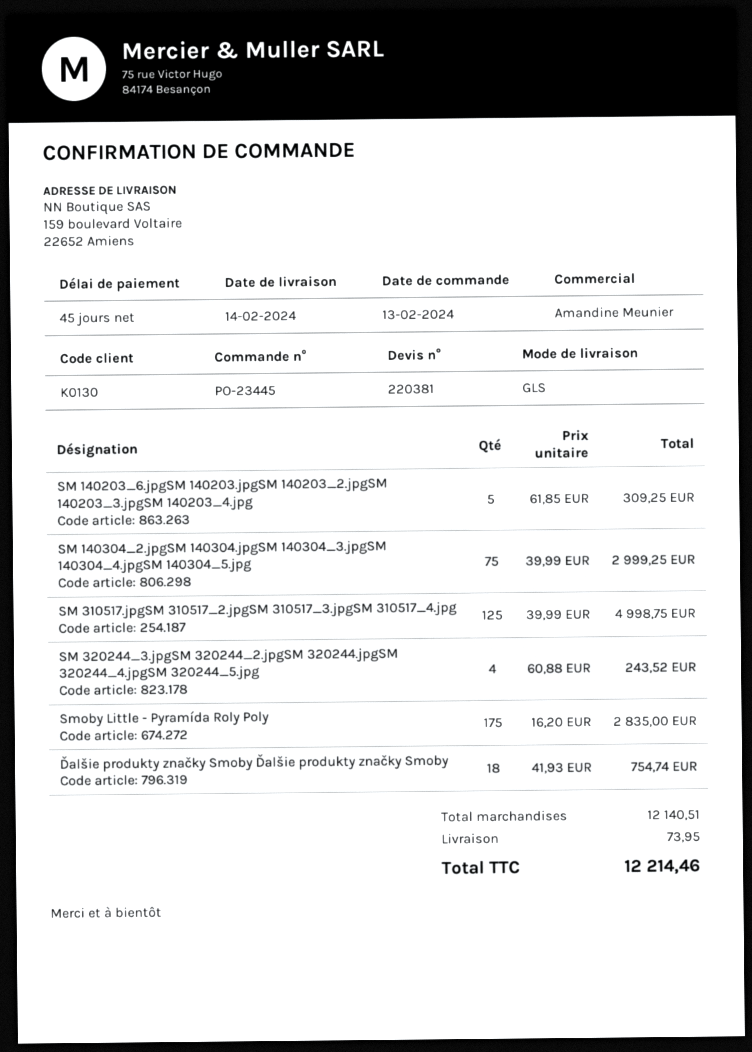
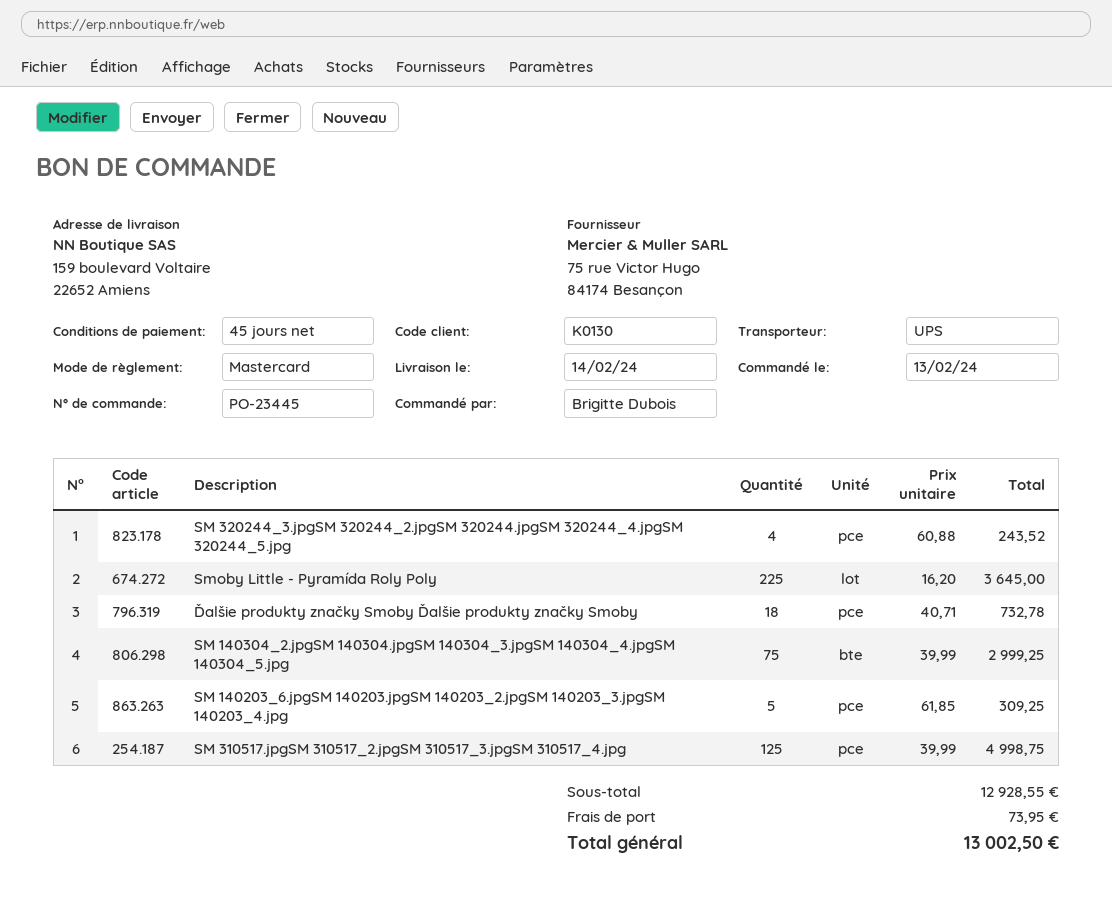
shipping method: GLS -> UPS
Smoby Little - Pyramída Roly Poly: 175 x 16.20 = 2835.00 -> 225 x 16.20 = 3645.00
Ďalšie produkty značky Smoby Ďalšie produkty značky Smoby: 18 x 41.93 = 754.74 -> 18 x 40.71 = 732.78
subtotal: 12140.51 -> 12928.55
total: 12214.46 -> 13002.50

